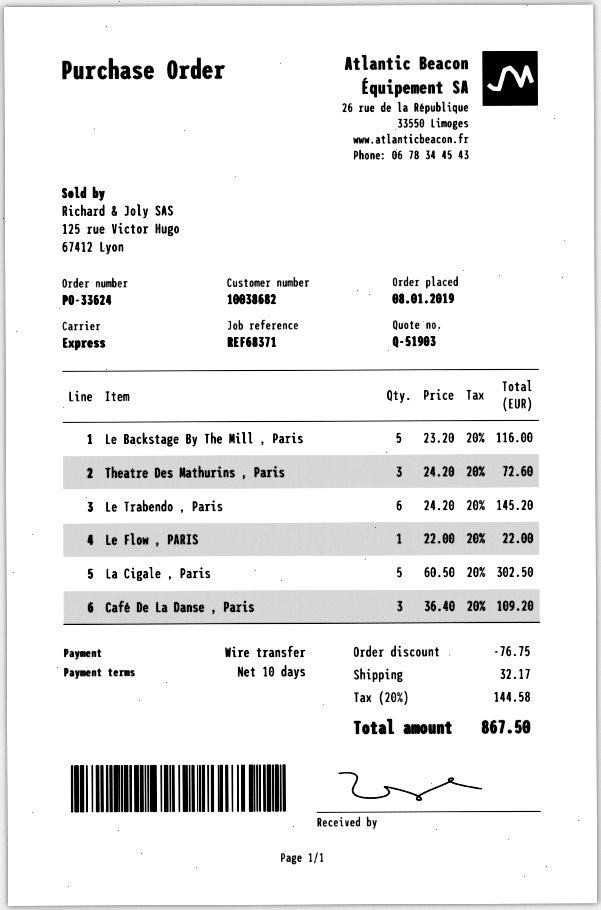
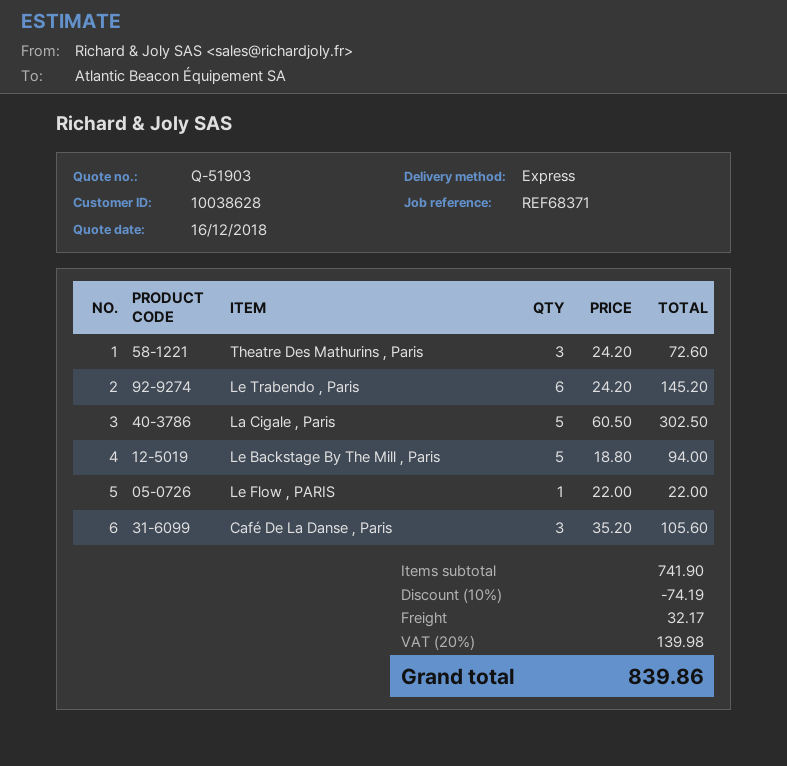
customer number: 10038682 -> 10038628
Le Backstage By The Mill , Paris: 5 x 23.20 = 116.00 -> 5 x 18.80 = 94.00
Café De La Danse , Paris: 3 x 36.40 = 109.20 -> 3 x 35.20 = 105.60
discount: 76.75 -> 74.19
tax: 20% = 144.58 -> 20% = 139.98
total: 867.50 -> 839.86

